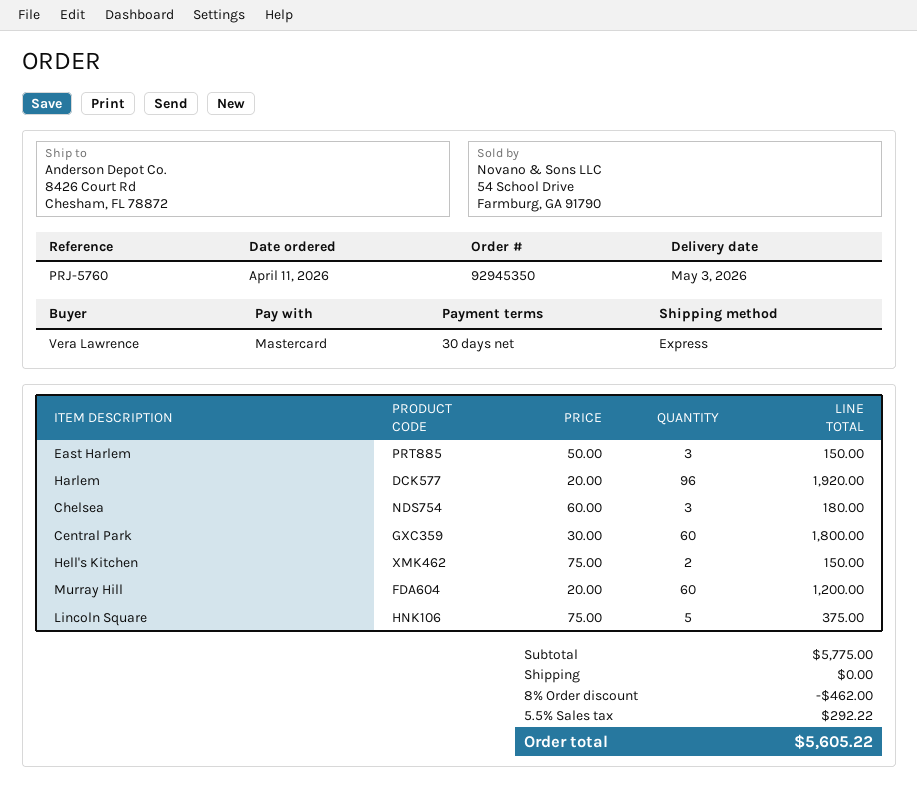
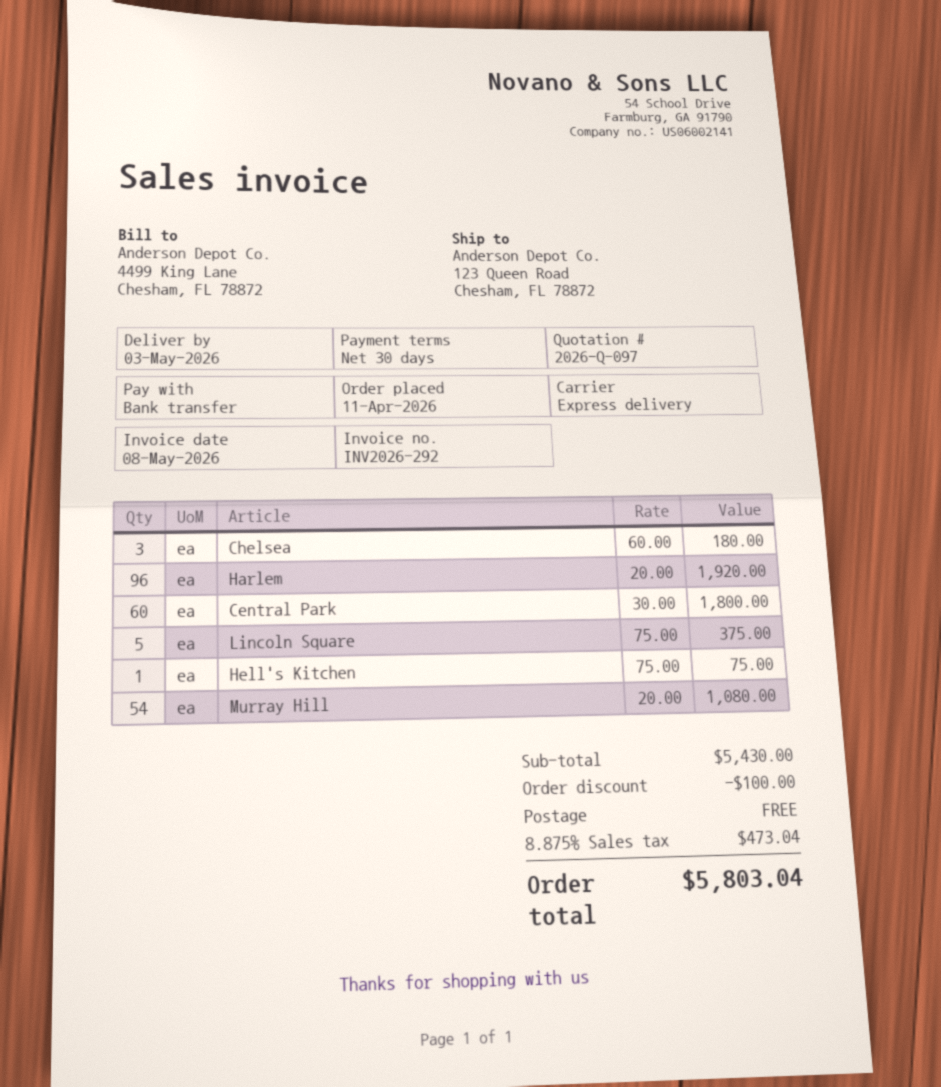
payment method: Mastercard -> bank transfer
ship to: 8426 Court Rd, Chesham, FL 78872 -> 123 Queen Road, Chesham, FL 78872
East Harlem: 3 x 50.00 = 150.00 -> none
Hell's Kitchen: 2 x 75.00 = 150.00 -> 1 x 75.00 = 75.00
Murray Hill: 60 x 20.00 = 1200.00 -> 54 x 20.00 = 1080.00
subtotal: 5775.00 -> 5430.00
discount: 462.00 -> 100.00
tax: 5.5% = 292.22 -> 8.875% = 473.04
total: 5605.22 -> 5803.04

